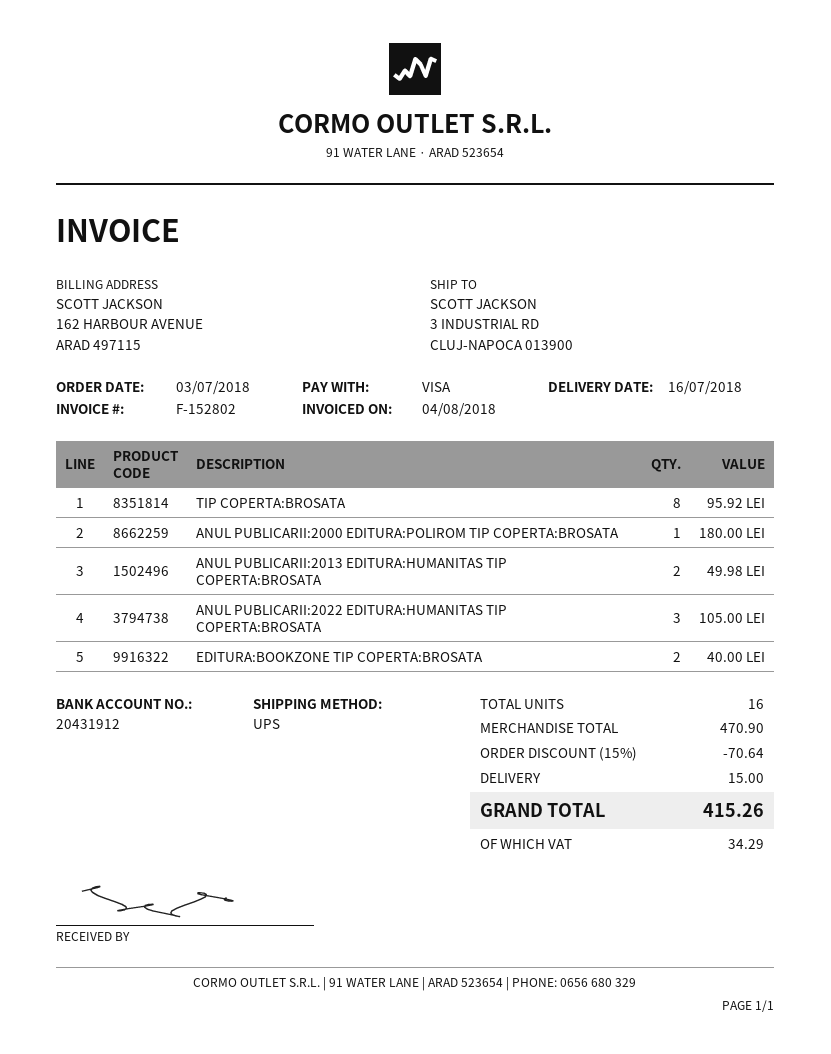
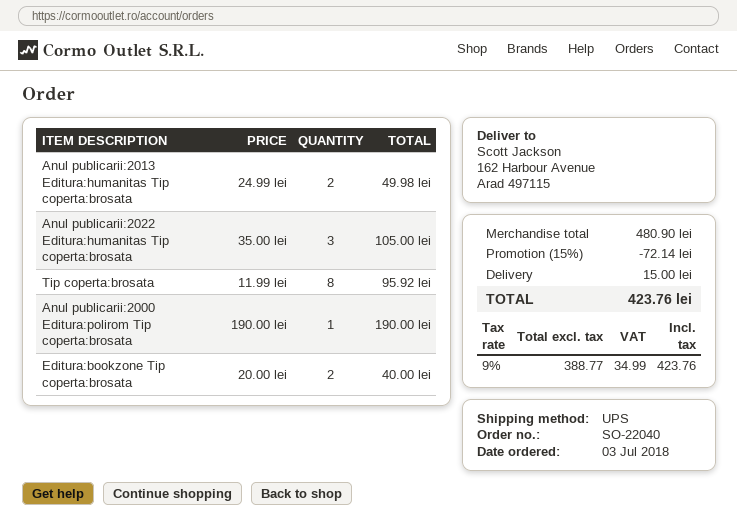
ship to: 3 INDUSTRIAL RD, CLUJ-NAPOCA 013900 -> 162 Harbour Avenue, Arad 497115
ANUL PUBLICARII:2000 EDITURA:POLIROM TIP COPERTA:BROSATA: 1 for 180.00 -> 1 for 190.00
subtotal: 470.90 -> 480.90
discount: 15% = 70.64 -> 15% = 72.14
tax: 34.29 -> 34.99
total: 415.26 -> 423.76

